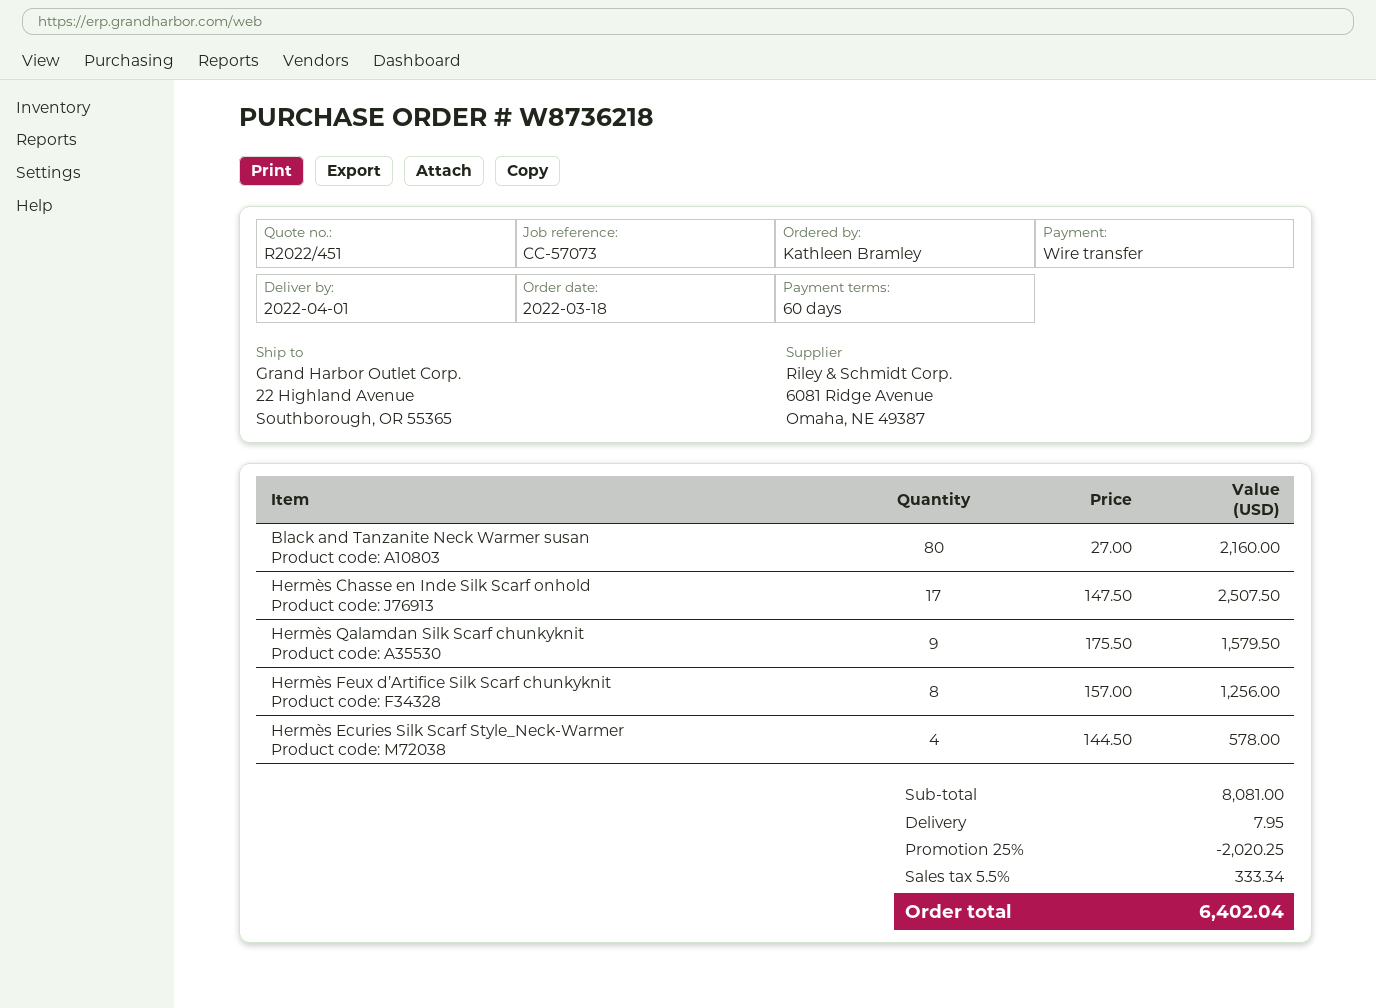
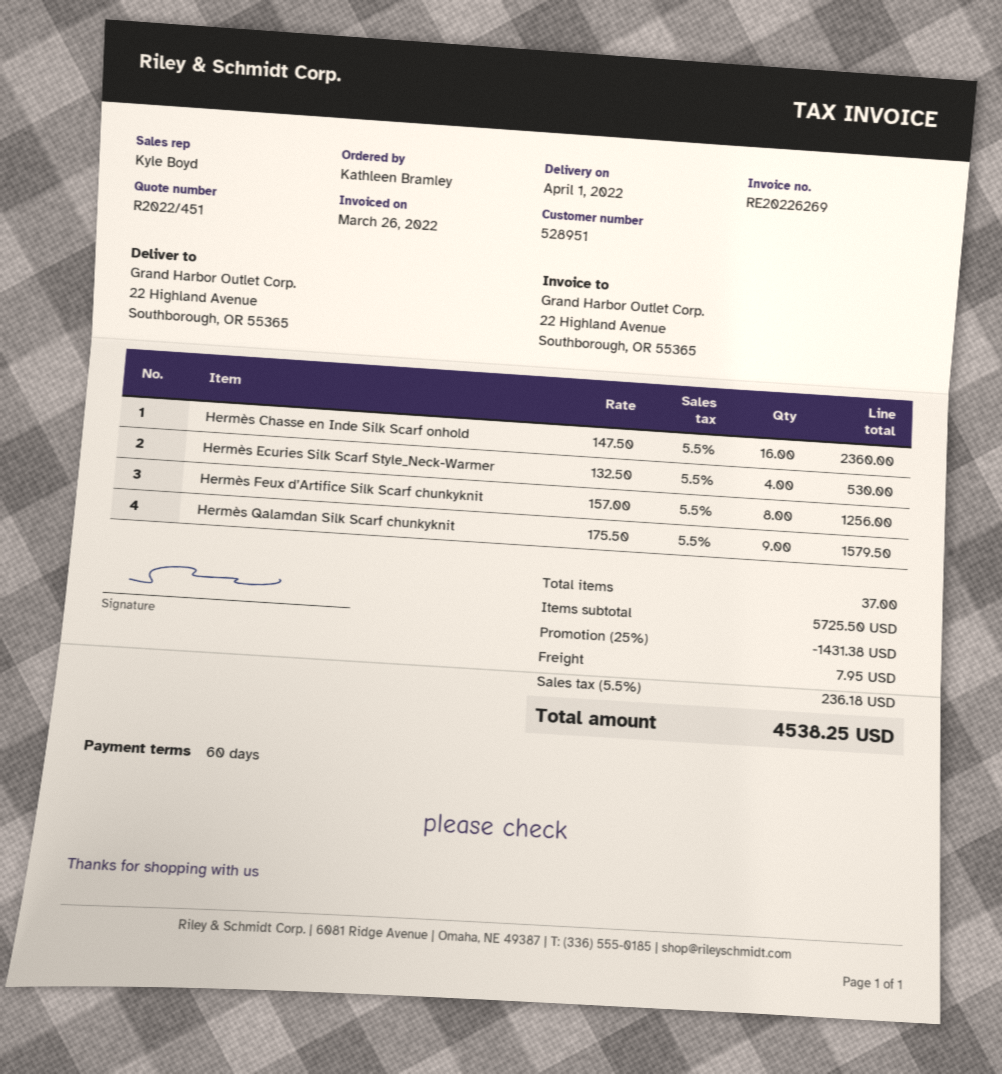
Black and Tanzanite Neck Warmer susan: 80 x 27.00 = 2160.00 -> none
Hermès Chasse en Inde Silk Scarf onhold: 17 x 147.50 = 2507.50 -> 16 x 147.50 = 2360.00
Hermès Ecuries Silk Scarf Style_Neck-Warmer: 4 x 144.50 = 578.00 -> 4 x 132.50 = 530.00
subtotal: 8081.00 -> 5725.50
discount: 25% = 2020.25 -> 25% = 1431.38
tax: 5.5% = 333.34 -> 5.5% = 236.18
total: 6402.04 -> 4538.25

